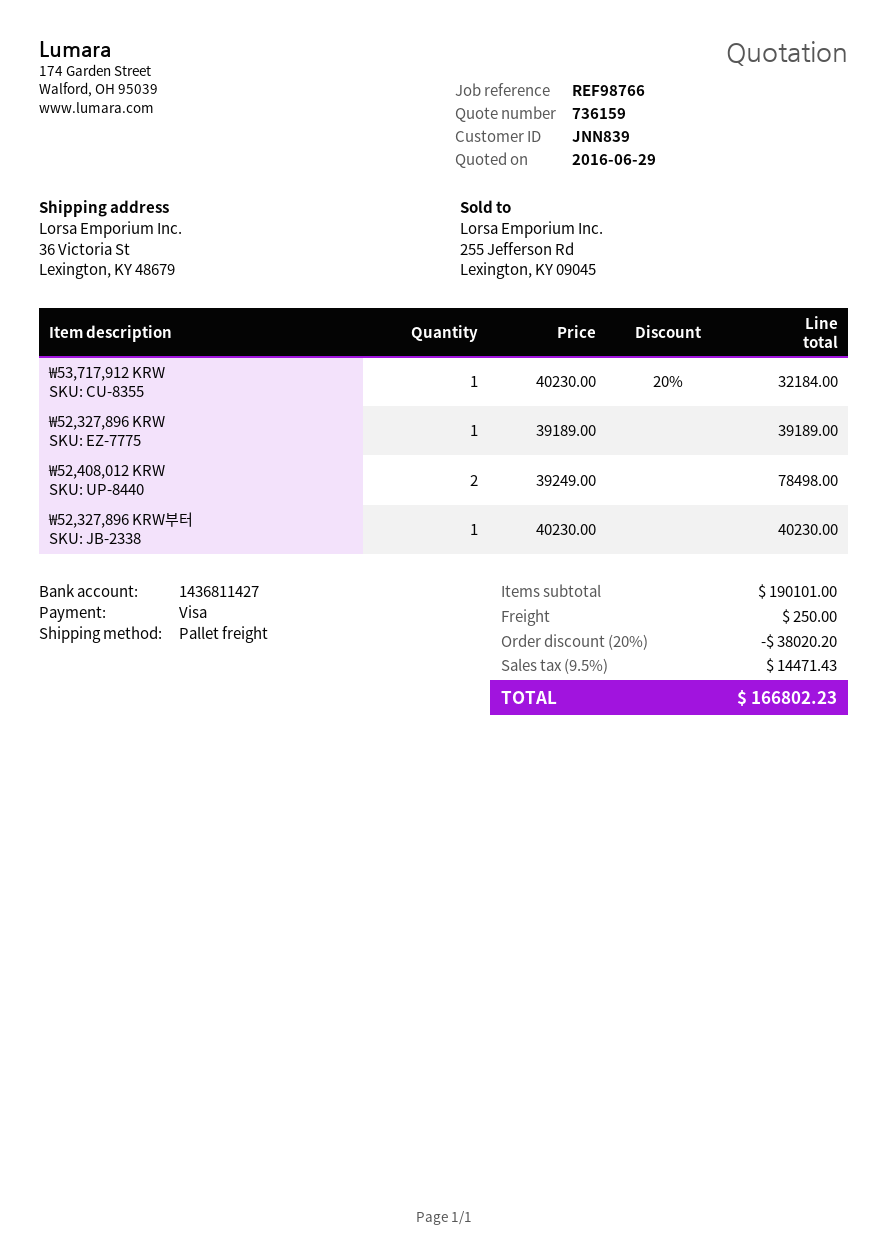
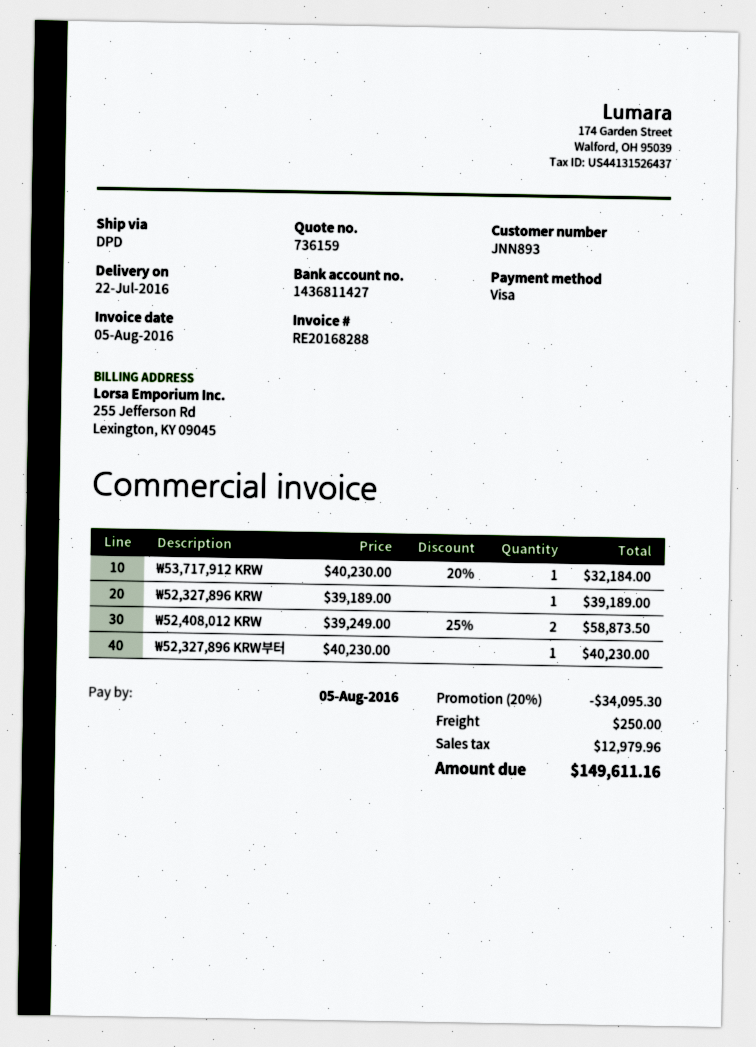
customer number: JNN839 -> JNN893
shipping method: pallet freight -> DPD
₩52,408,012 KRW: 2 x 39249.00 = 78498.00 -> 2 x 39249.00 - 25% = 58873.50
discount: 20% = 38020.20 -> 20% = 34095.30
tax: 14471.43 -> 12979.96
total: 166802.23 -> 149611.16

